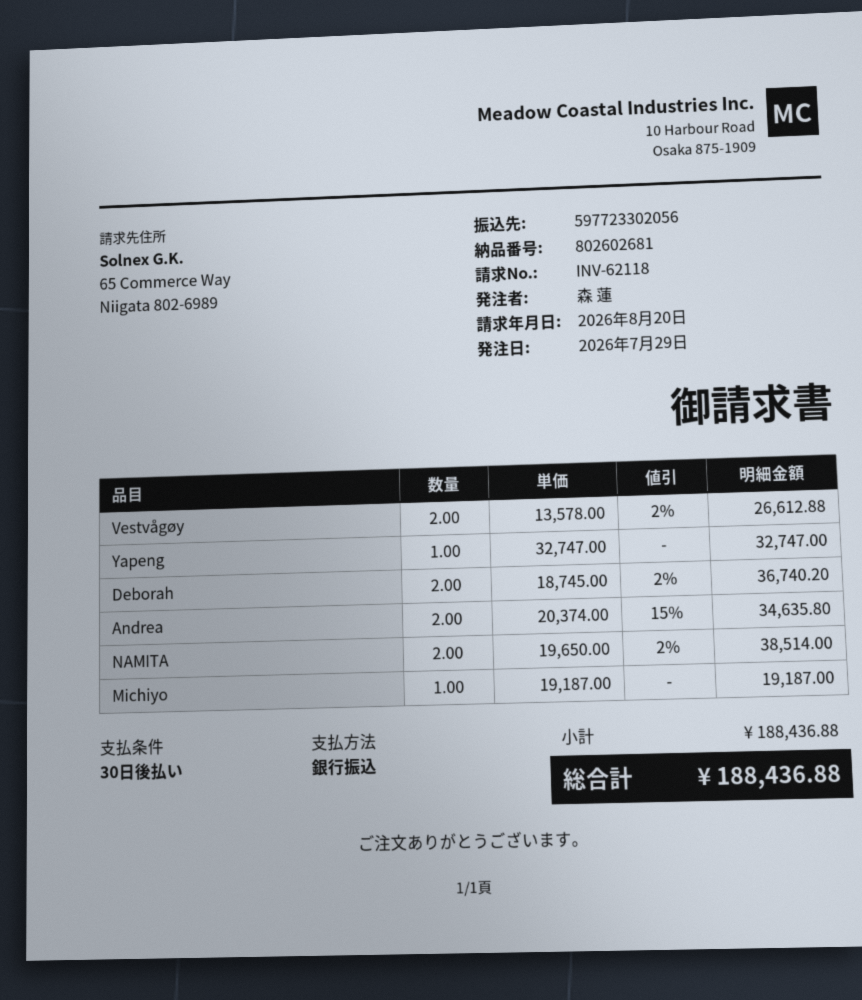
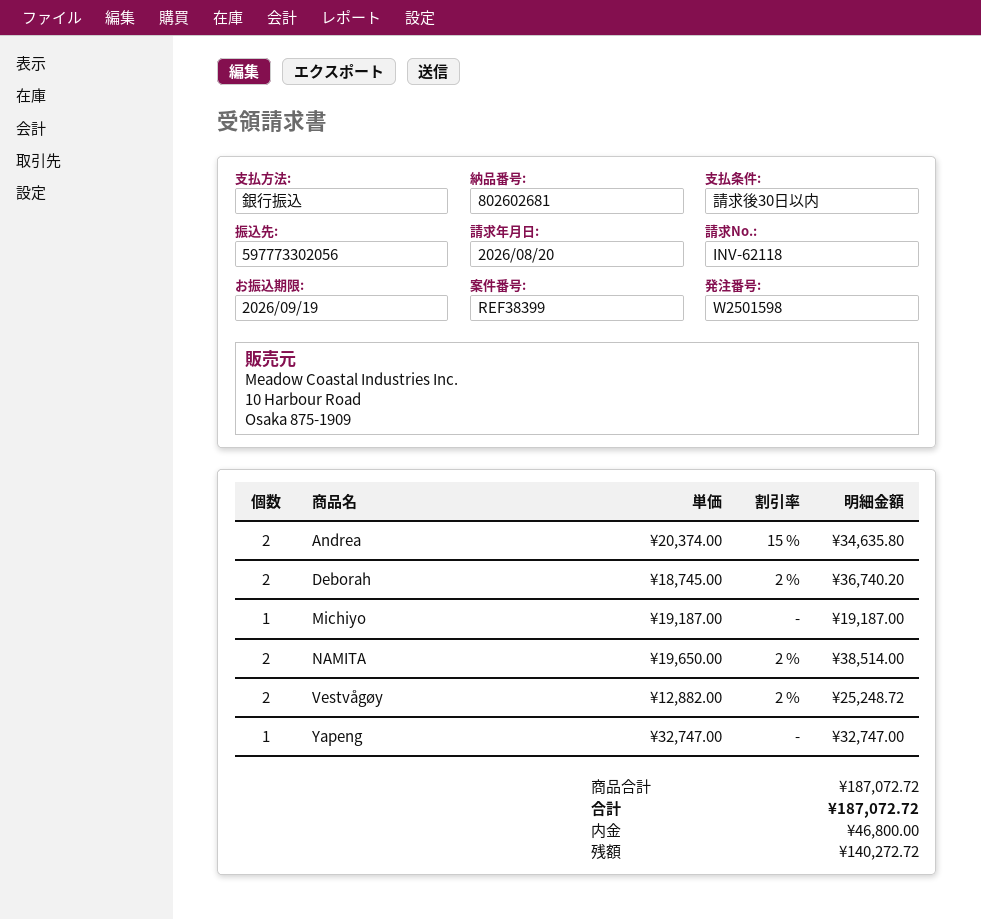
bank account: 597723302056 -> 597773302056
Vestvågøy: 2 x 13578.00 - 2% = 26612.88 -> 2 x 12882.00 - 2% = 25248.72
subtotal: 188436.88 -> 187072.72
total: 188436.88 -> 187072.72

